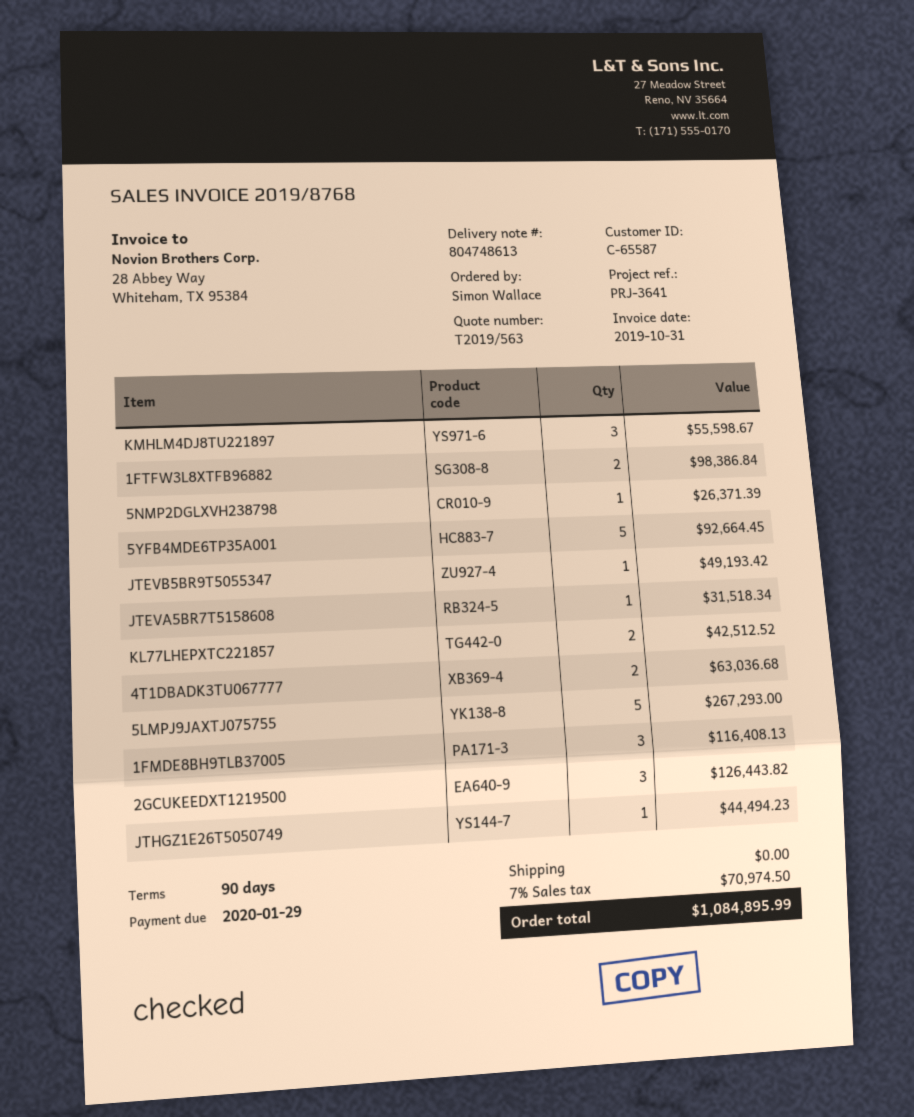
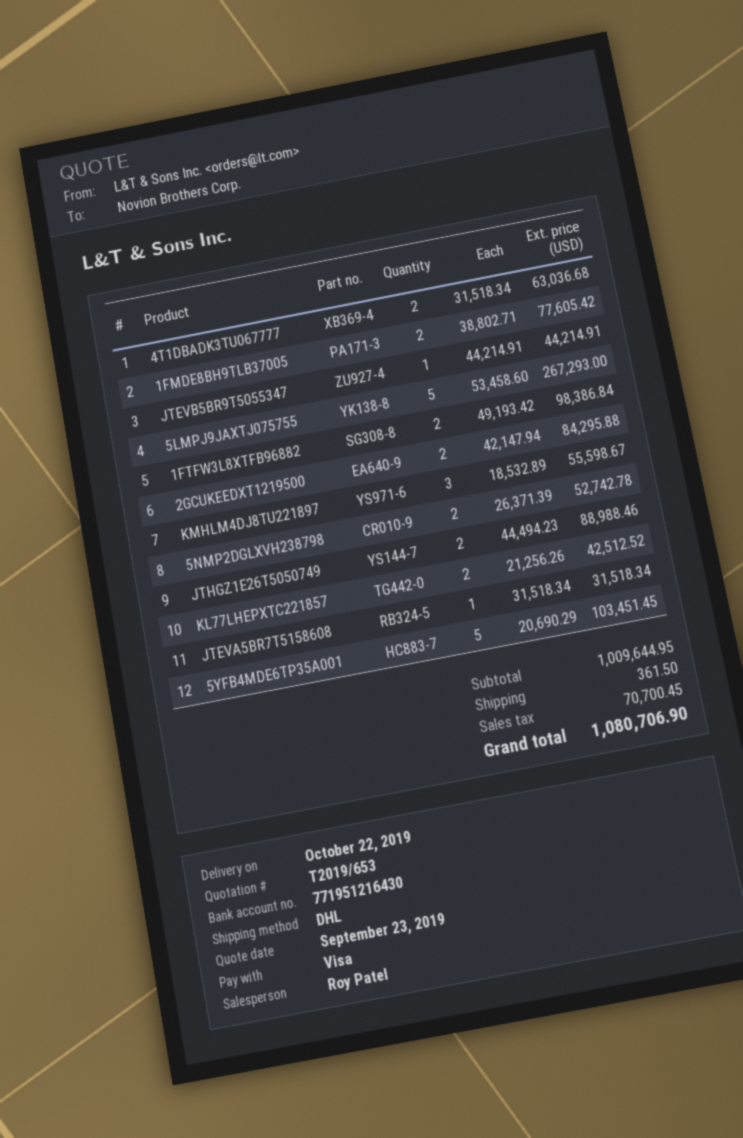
quote number: T2019/563 -> T2019/653
5NMP2DGLXVH238798: 1 for 26371.39 -> 2 for 52742.78
5YFB4MDE6TP35A001: 5 for 92664.45 -> 5 for 103451.45
JTEVB5BR9T5055347: 1 for 49193.42 -> 1 for 44214.91
1FMDE8BH9TLB37005: 3 for 116408.13 -> 2 for 77605.42
2GCUKEEDXT1219500: 3 for 126443.82 -> 2 for 84295.88
JTHGZ1E26T5050749: 1 for 44494.23 -> 2 for 88988.46
shipping: 0.00 -> 361.50
tax: 70974.50 -> 70700.45
total: 1084895.99 -> 1080706.90

